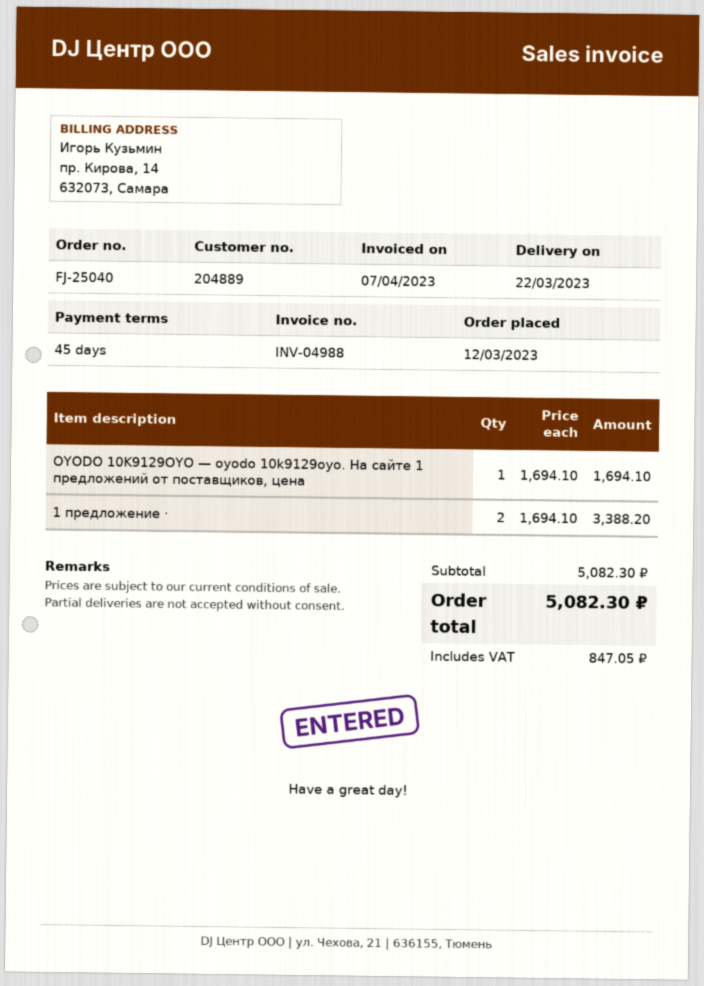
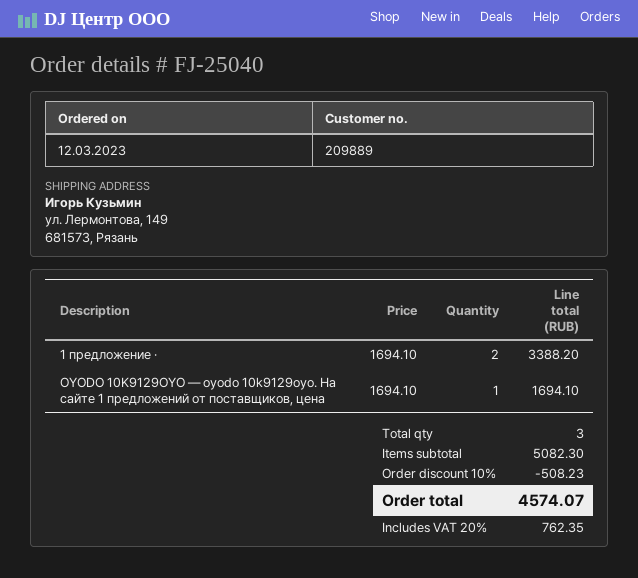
customer number: 204889 -> 209889
discount: none -> 10% = 508.23
tax: 847.05 -> 762.35
total: 5082.30 -> 4574.07

